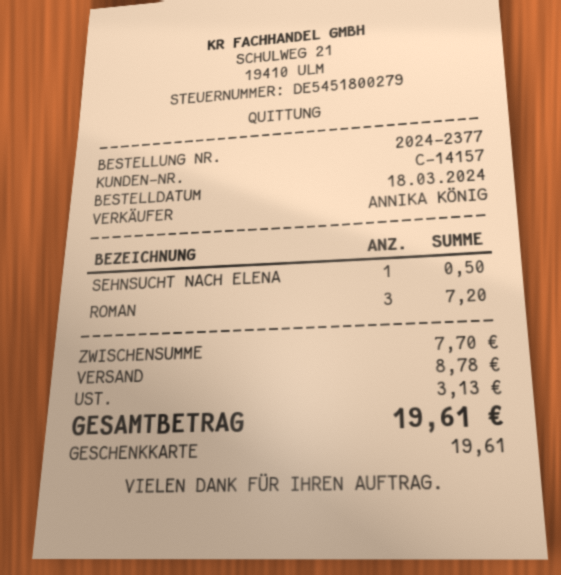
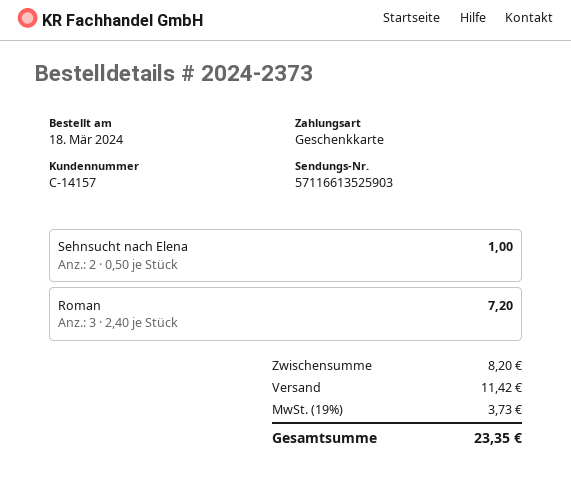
order number: 2024-2377 -> 2024-2373
SEHNSUCHT NACH ELENA: 1 for 0.50 -> 2 for 1.00
subtotal: 7.70 -> 8.20
shipping: 8.78 -> 11.42
tax: 3.13 -> 3.73
total: 19.61 -> 23.35

